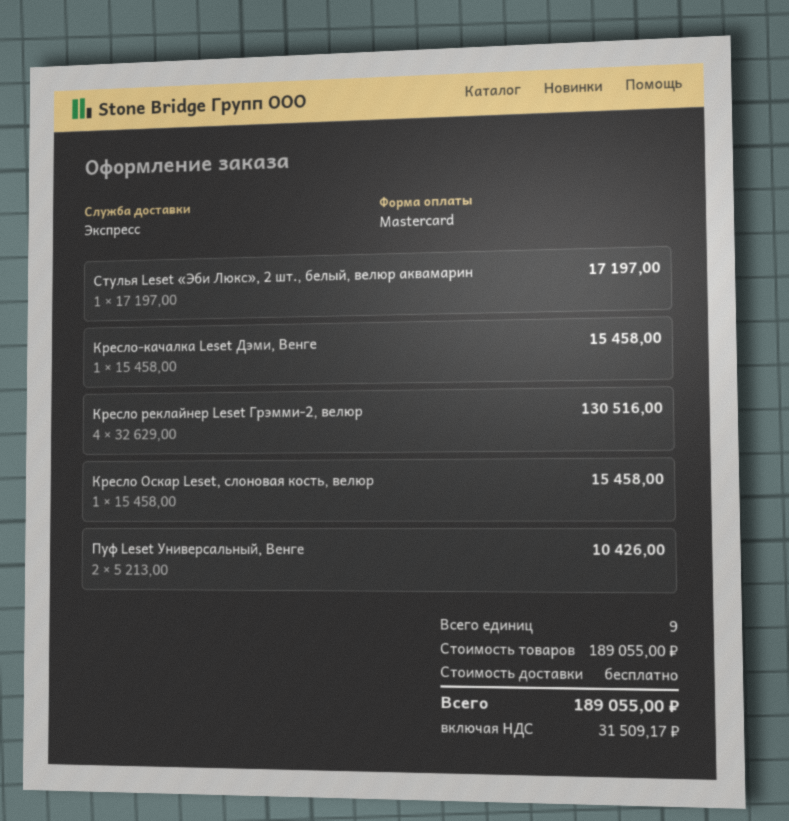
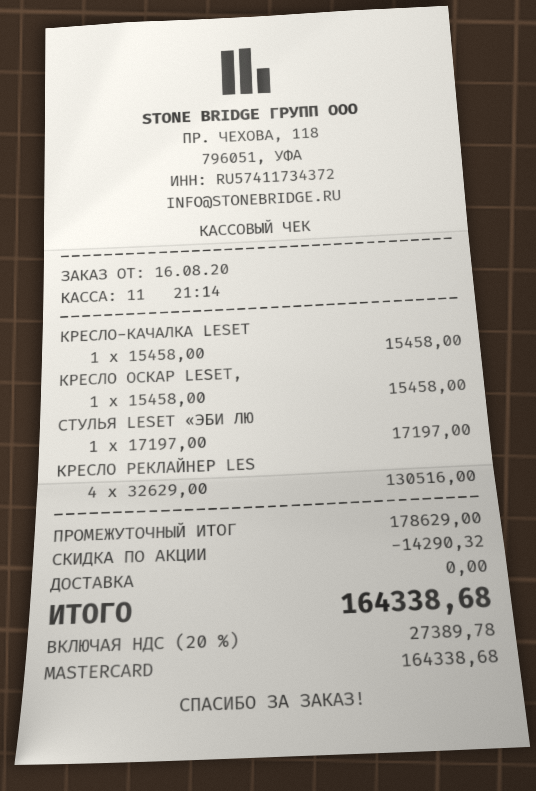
Пуф Leset Универсальный, Венге: 2 x 5213.00 = 10426.00 -> none
subtotal: 189055.00 -> 178629.00
discount: none -> 14290.32
tax: 31509.17 -> 27389.78
total: 189055.00 -> 164338.68

